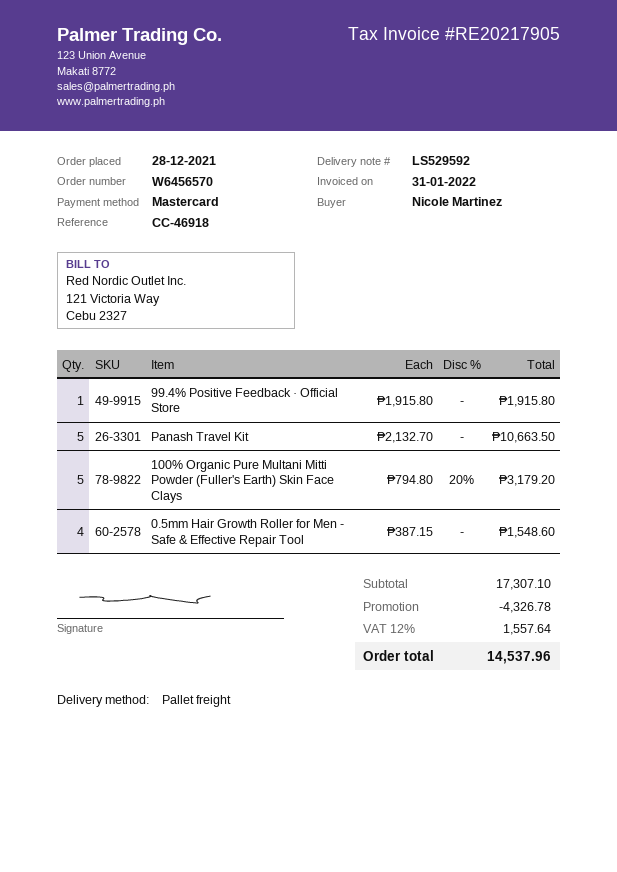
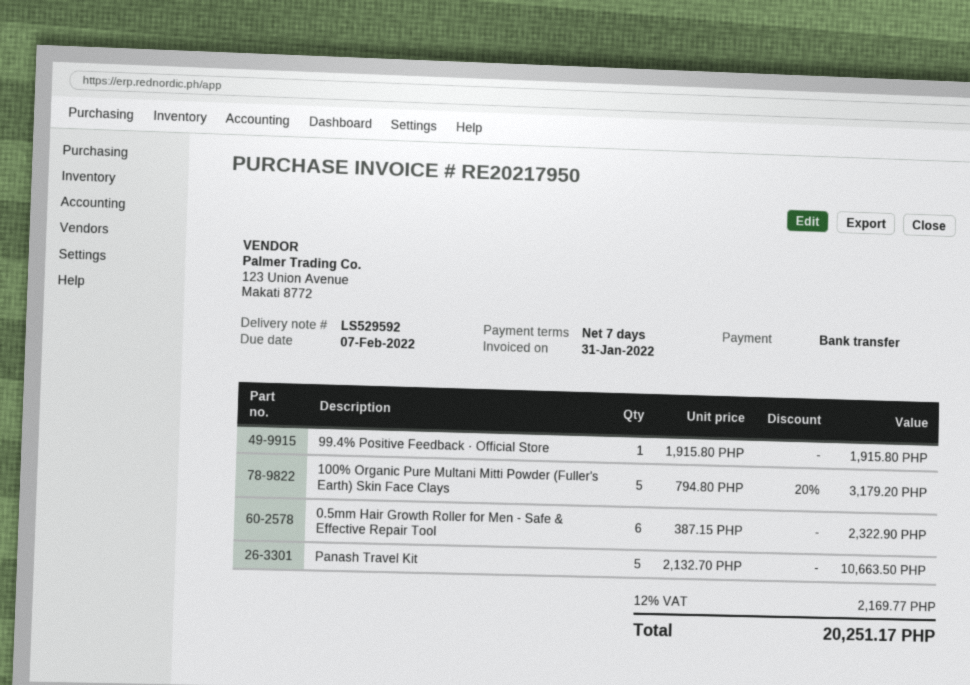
invoice number: RE20217905 -> RE20217950
payment method: Mastercard -> bank transfer
0.5mm Hair Growth Roller for Men - Safe & Effective Repair Tool: 4 x 387.15 = 1548.60 -> 6 x 387.15 = 2322.90
discount: 4326.78 -> none
tax: 12% = 1557.64 -> 12% = 2169.77
total: 14537.96 -> 20251.17

